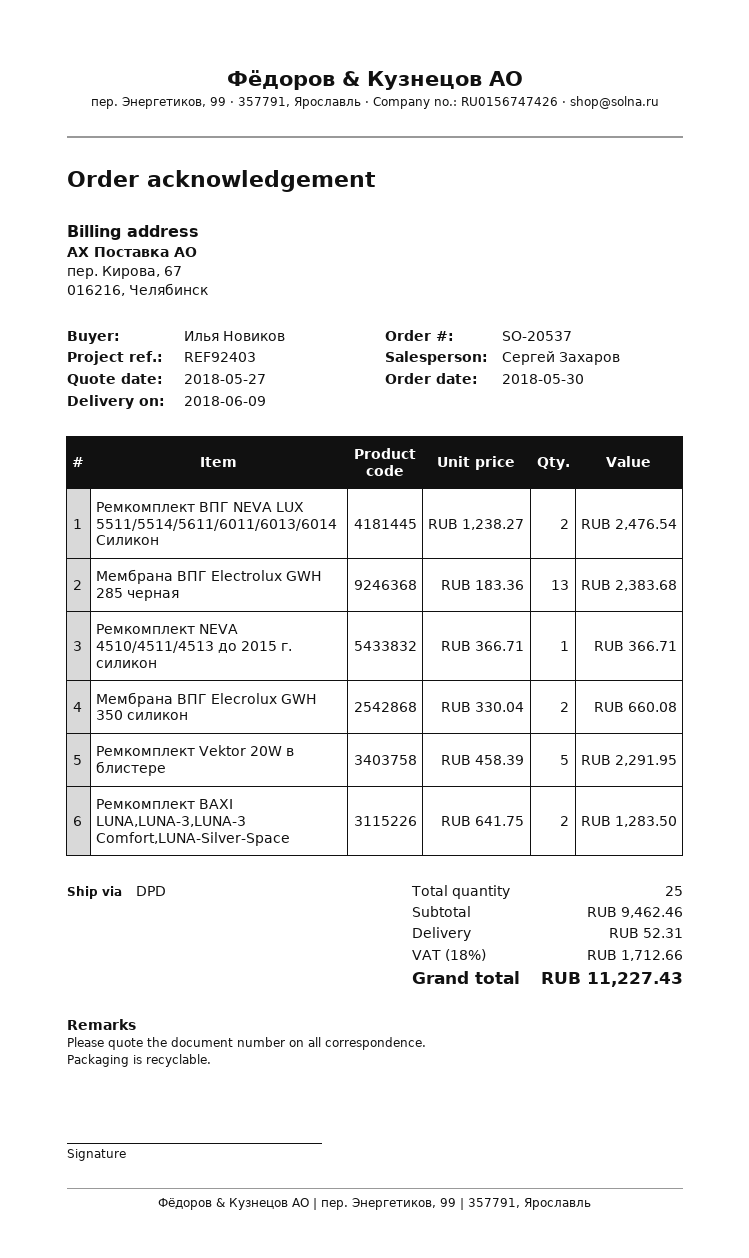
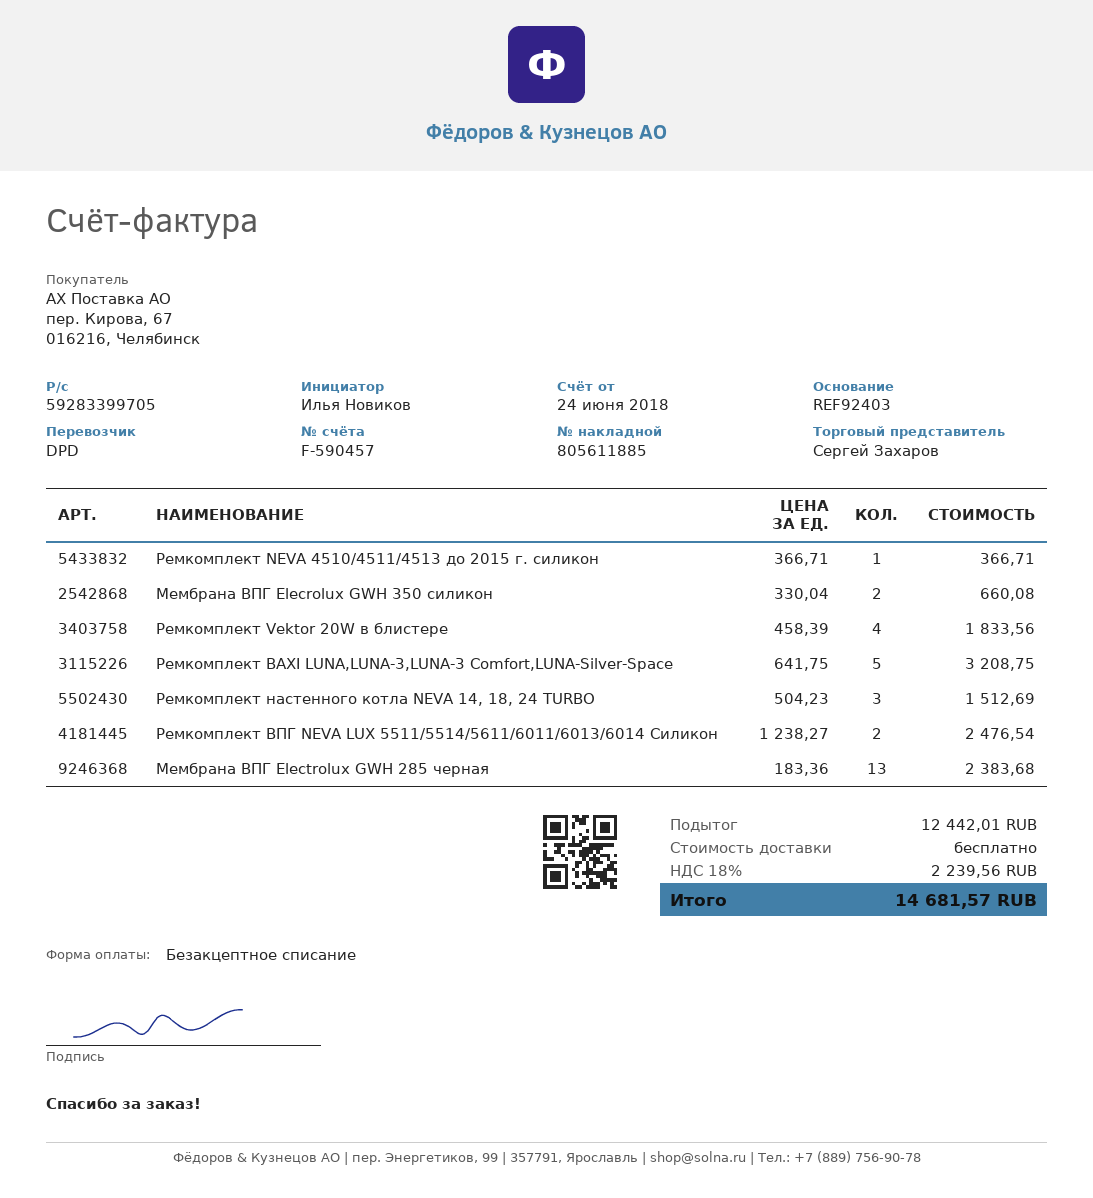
Ремкомплект Vektor 20W в блистере: 5 x 458.39 = 2291.95 -> 4 x 458.39 = 1833.56
Ремкомплект BAXI LUNA,LUNA-3,LUNA-3 Comfort,LUNA-Silver-Space: 2 x 641.75 = 1283.50 -> 5 x 641.75 = 3208.75
Ремкомплект настенного котла NEVA 14, 18, 24 TURBO: none -> 3 x 504.23 = 1512.69
subtotal: 9462.46 -> 12442.01
shipping: 52.31 -> 0.00
tax: 18% = 1712.66 -> 18% = 2239.56
total: 11227.43 -> 14681.57

